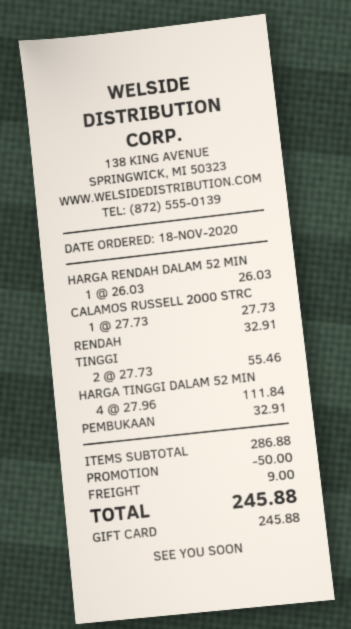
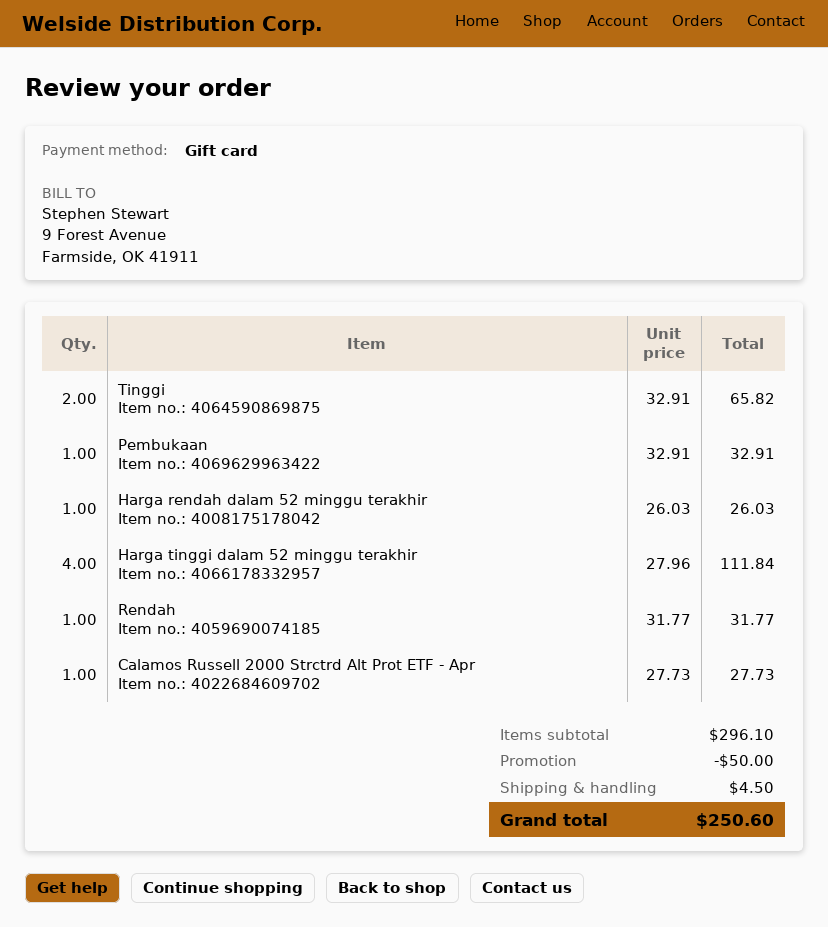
RENDAH: 1 x 32.91 = 32.91 -> 1 x 31.77 = 31.77
TINGGI: 2 x 27.73 = 55.46 -> 2 x 32.91 = 65.82
subtotal: 286.88 -> 296.10
shipping: 9.00 -> 4.50
total: 245.88 -> 250.60

